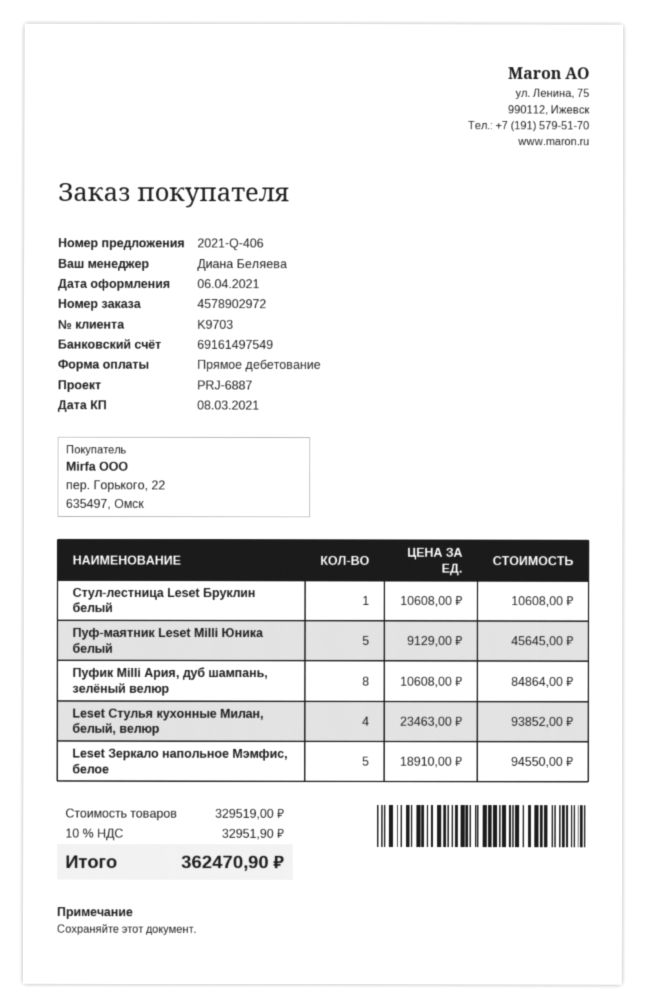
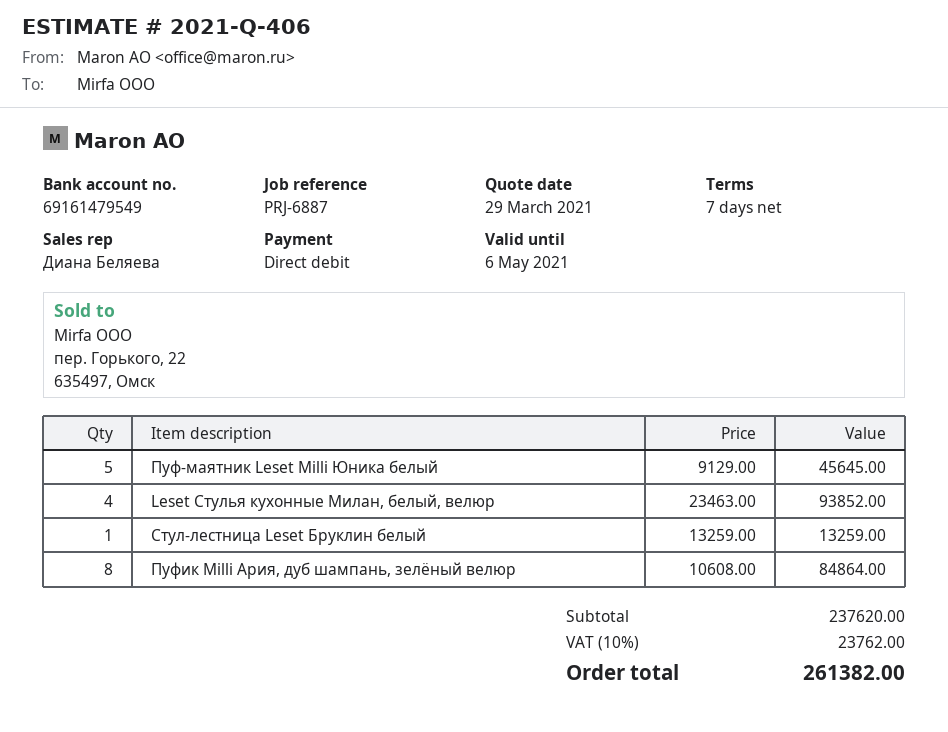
quote date: 2021-03-08 -> 2021-03-29
bank account: 69161497549 -> 69161479549
Стул-лестница Leset Бруклин белый: 1 x 10608.00 = 10608.00 -> 1 x 13259.00 = 13259.00
Leset Зеркало напольное Мэмфис, белое: 5 x 18910.00 = 94550.00 -> none
subtotal: 329519.00 -> 237620.00
tax: 10% = 32951.90 -> 10% = 23762.00
total: 362470.90 -> 261382.00

